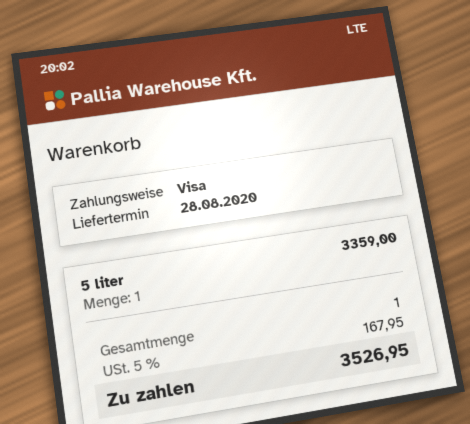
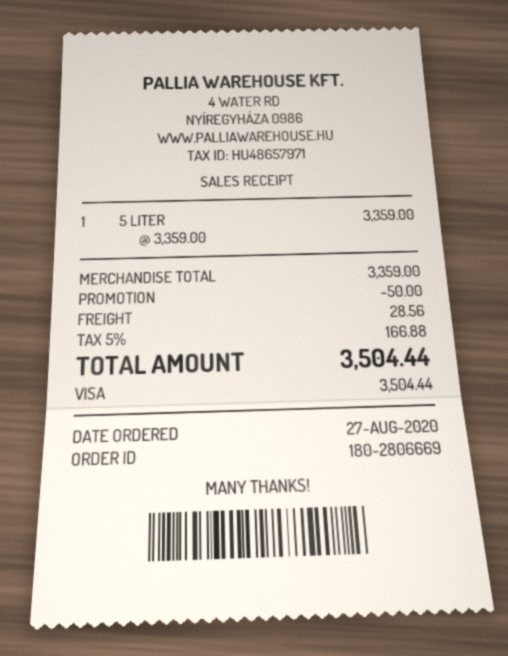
discount: none -> 50.00
shipping: none -> 28.56
tax: 5% = 167.95 -> 5% = 166.88
total: 3526.95 -> 3504.44

